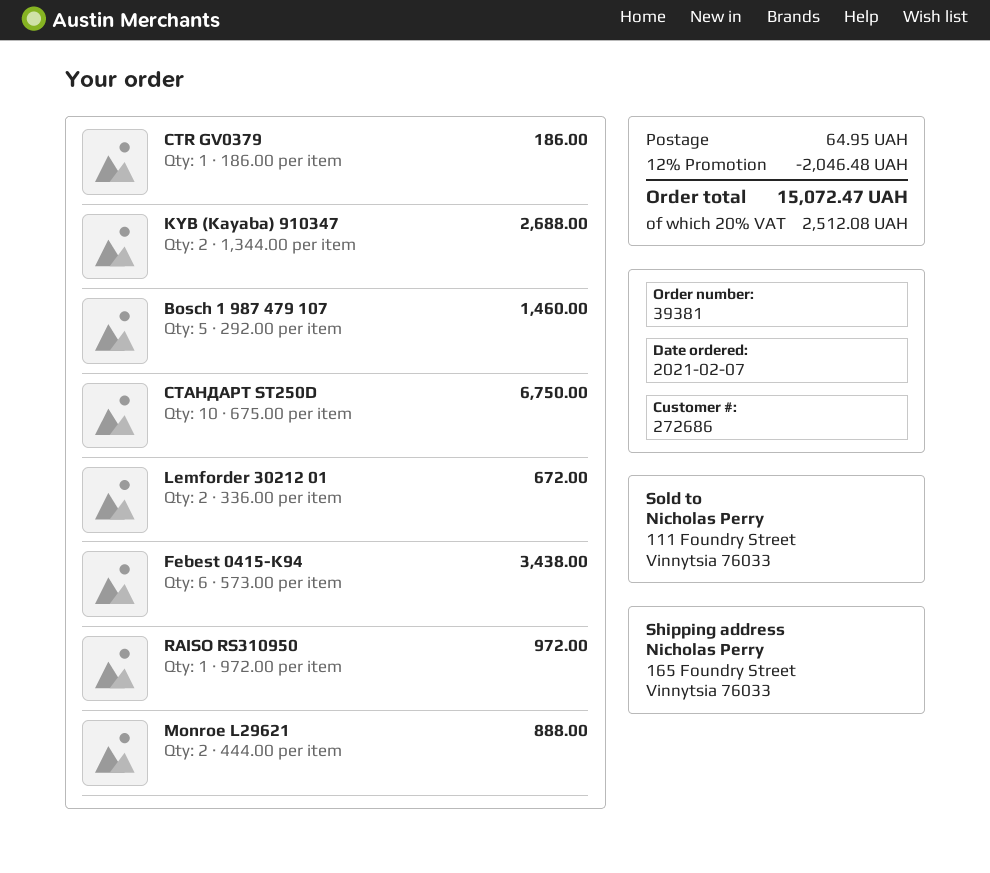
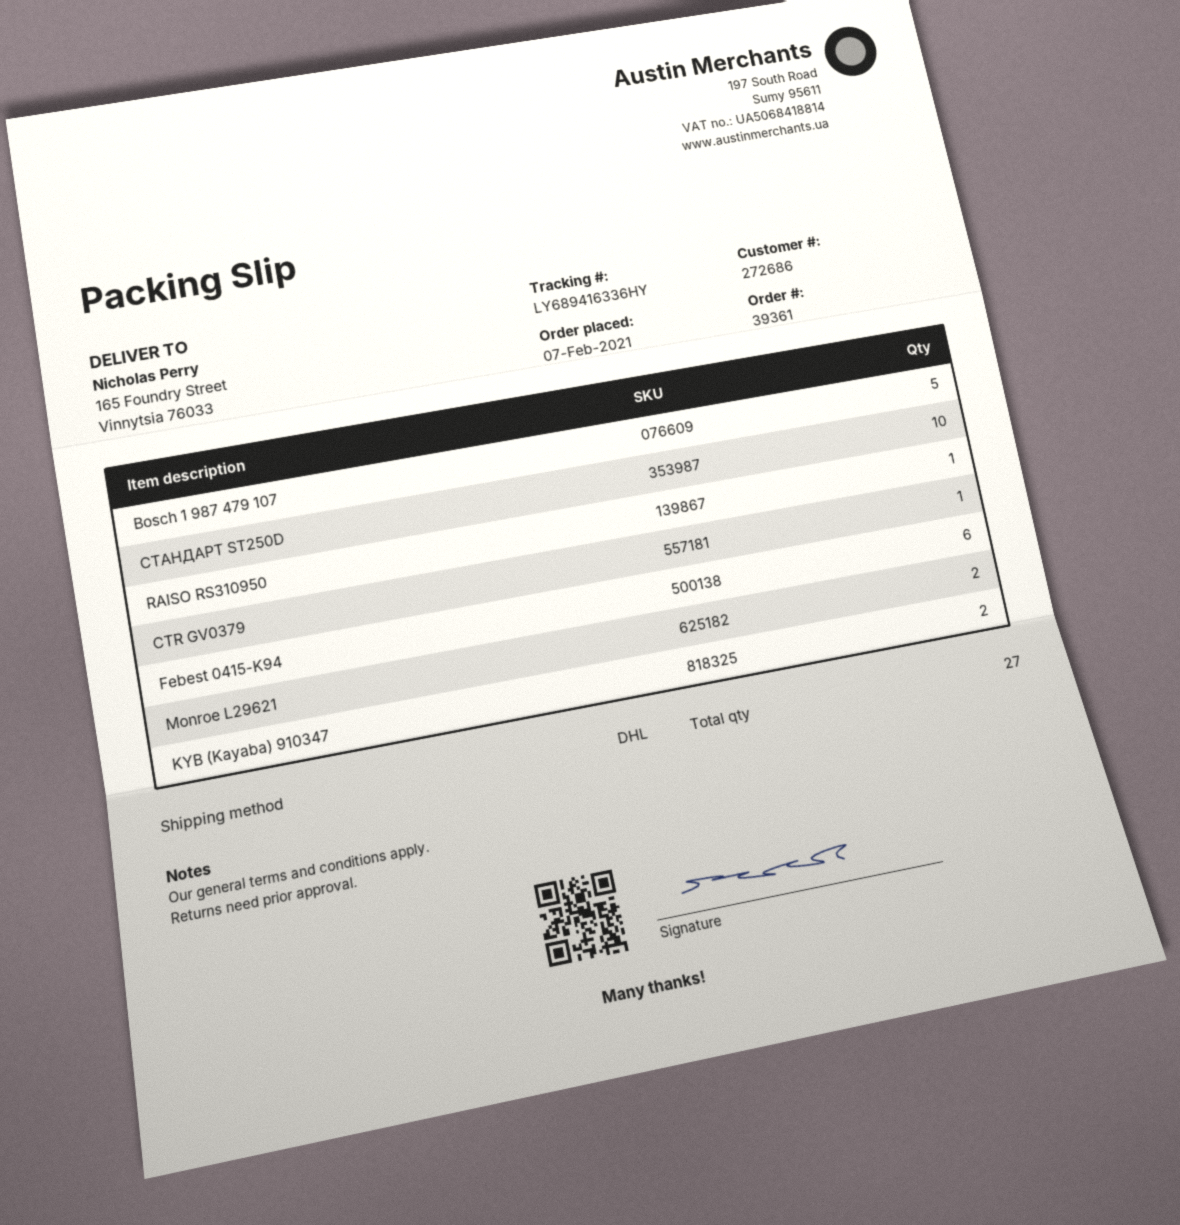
order number: 39381 -> 39361
Lemforder 30212 01: 2 -> none

